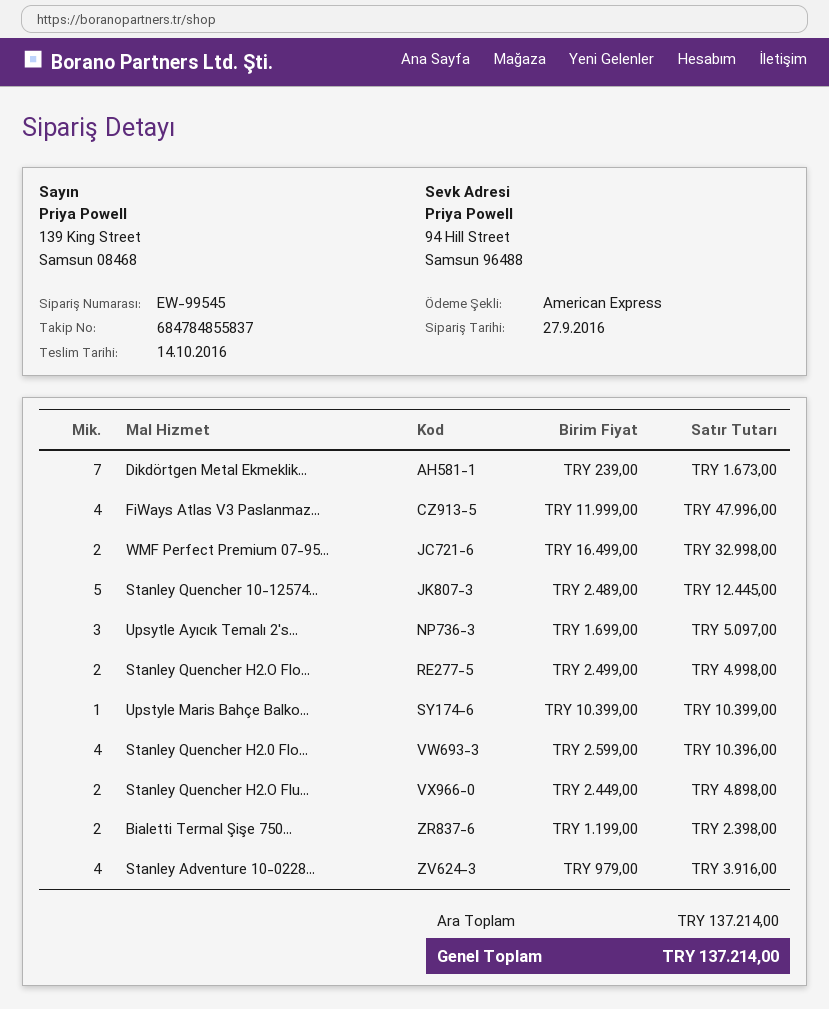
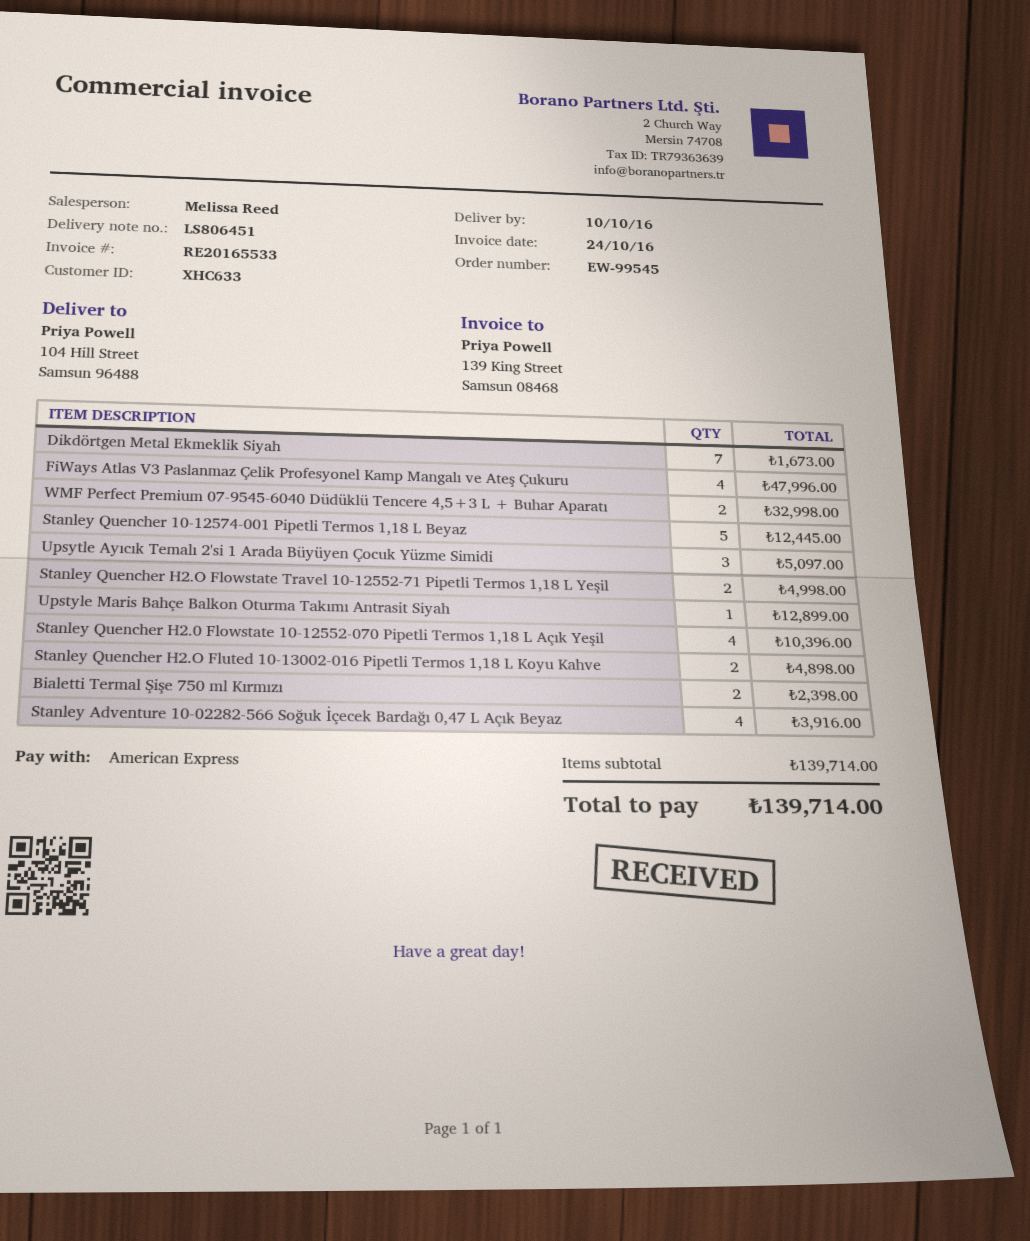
delivery date: 2016-10-14 -> 2016-10-10
ship to: 94 Hill Street, Samsun 96488 -> 104 Hill Street, Samsun 96488
Upstyle Maris Bahçe Balko...: 1 for 10399.00 -> 1 for 12899.00
subtotal: 137214.00 -> 139714.00
total: 137214.00 -> 139714.00

